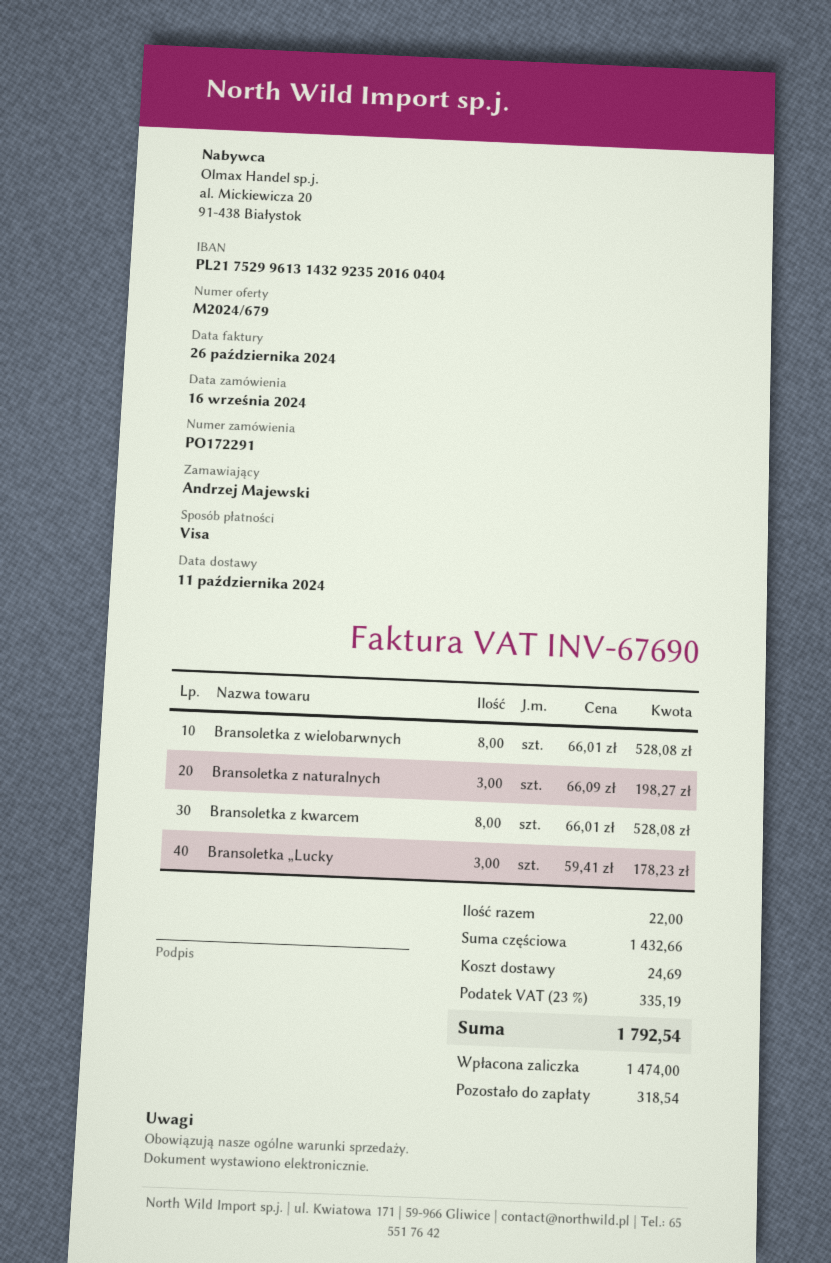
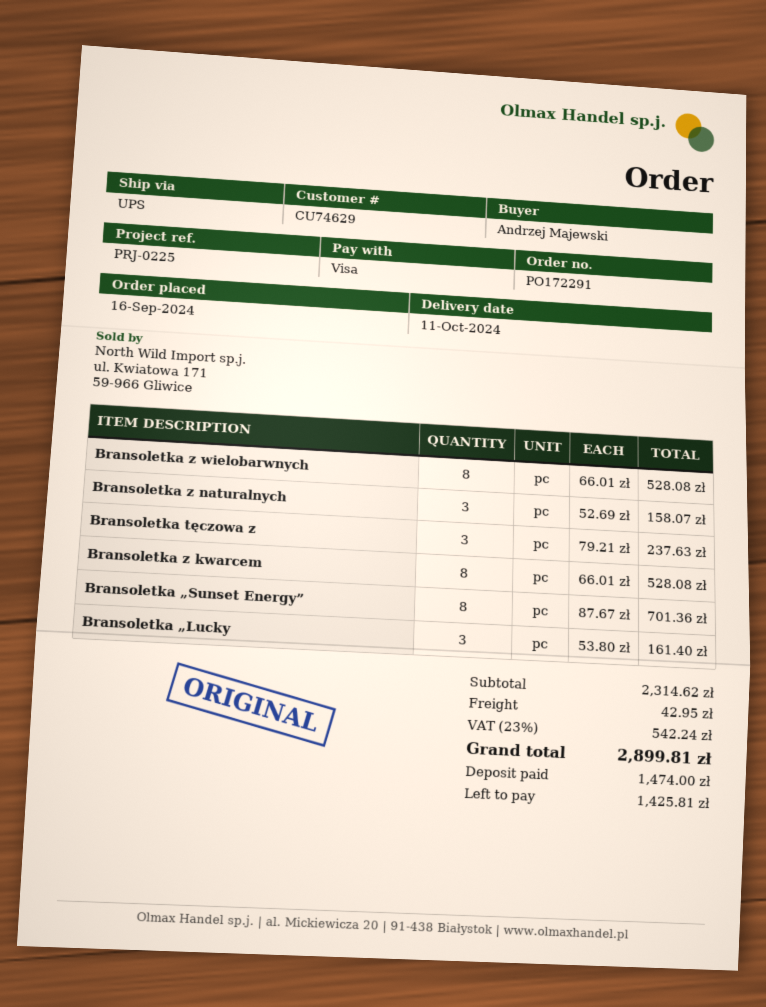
Bransoletka z naturalnych: 3 x 66.09 = 198.27 -> 3 x 52.69 = 158.07
Bransoletka „Lucky: 3 x 59.41 = 178.23 -> 3 x 53.80 = 161.40
Bransoletka tęczowa z: none -> 3 x 79.21 = 237.63
Bransoletka „Sunset Energy”: none -> 8 x 87.67 = 701.36
subtotal: 1432.66 -> 2314.62
shipping: 24.69 -> 42.95
tax: 23% = 335.19 -> 23% = 542.24
total: 1792.54 -> 2899.81
balance: 318.54 -> 1425.81

